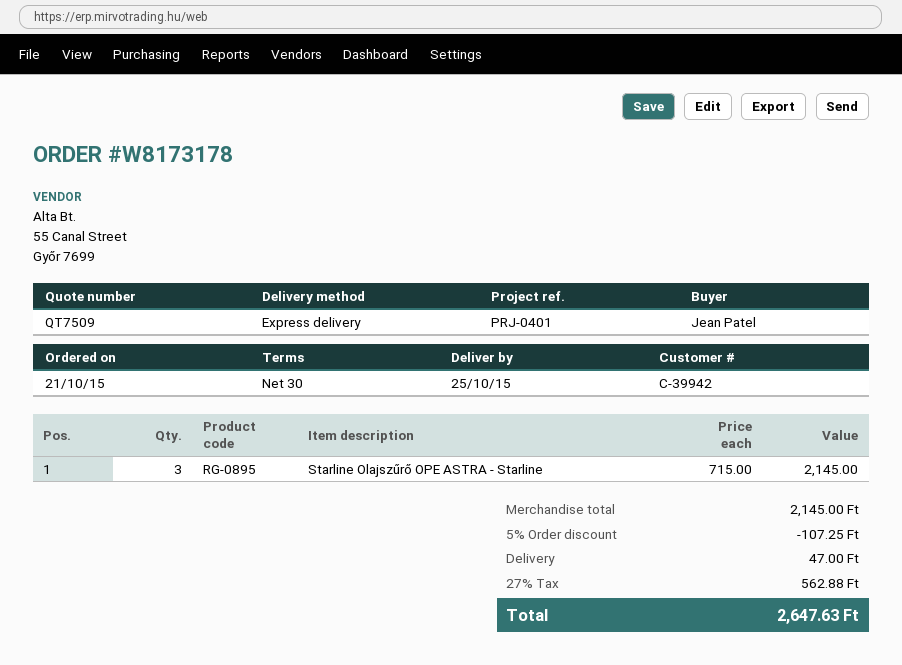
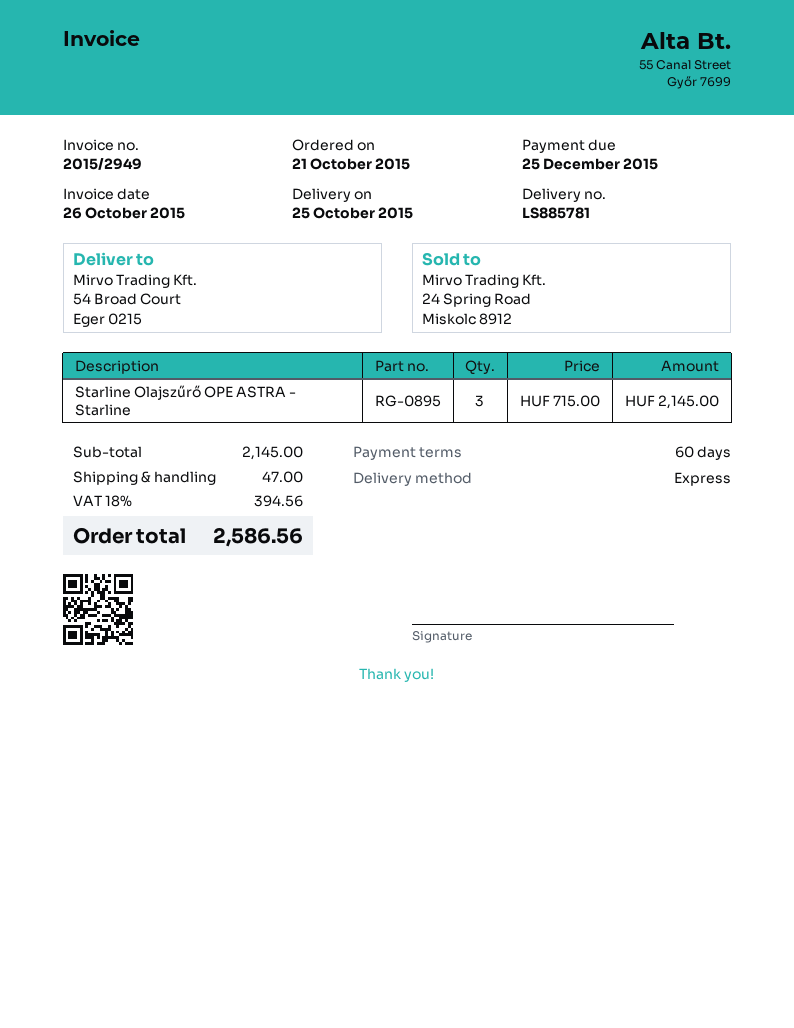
payment terms: 30 days -> 60 days
discount: 5% = 107.25 -> none
tax: 27% = 562.88 -> 18% = 394.56
total: 2647.63 -> 2586.56

